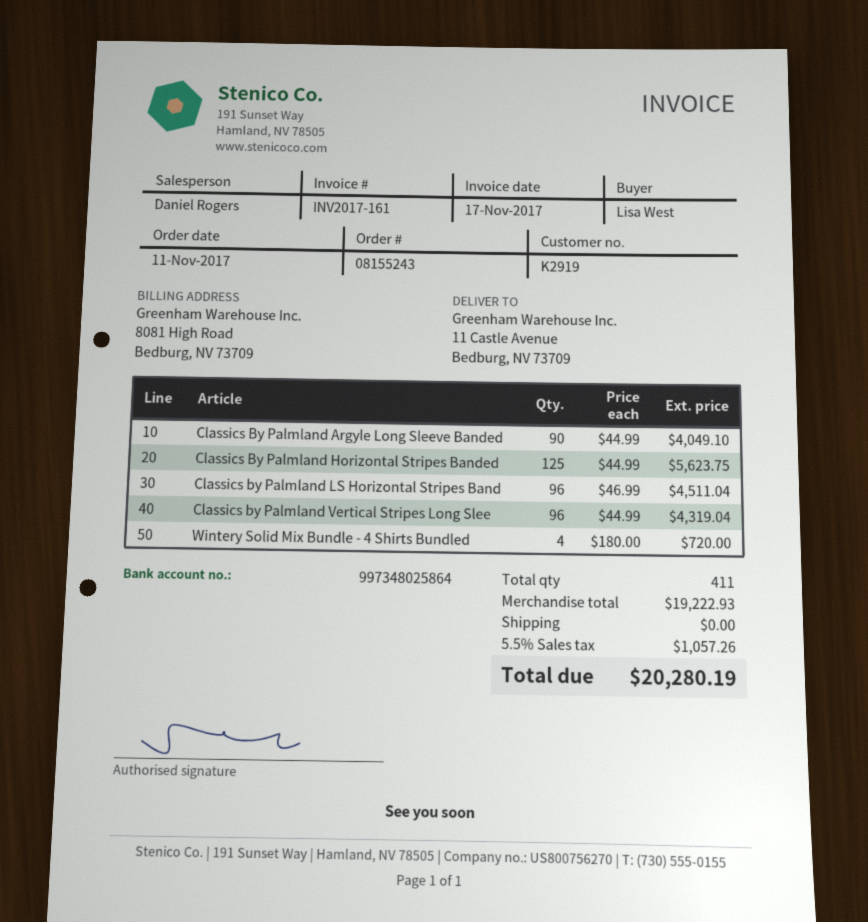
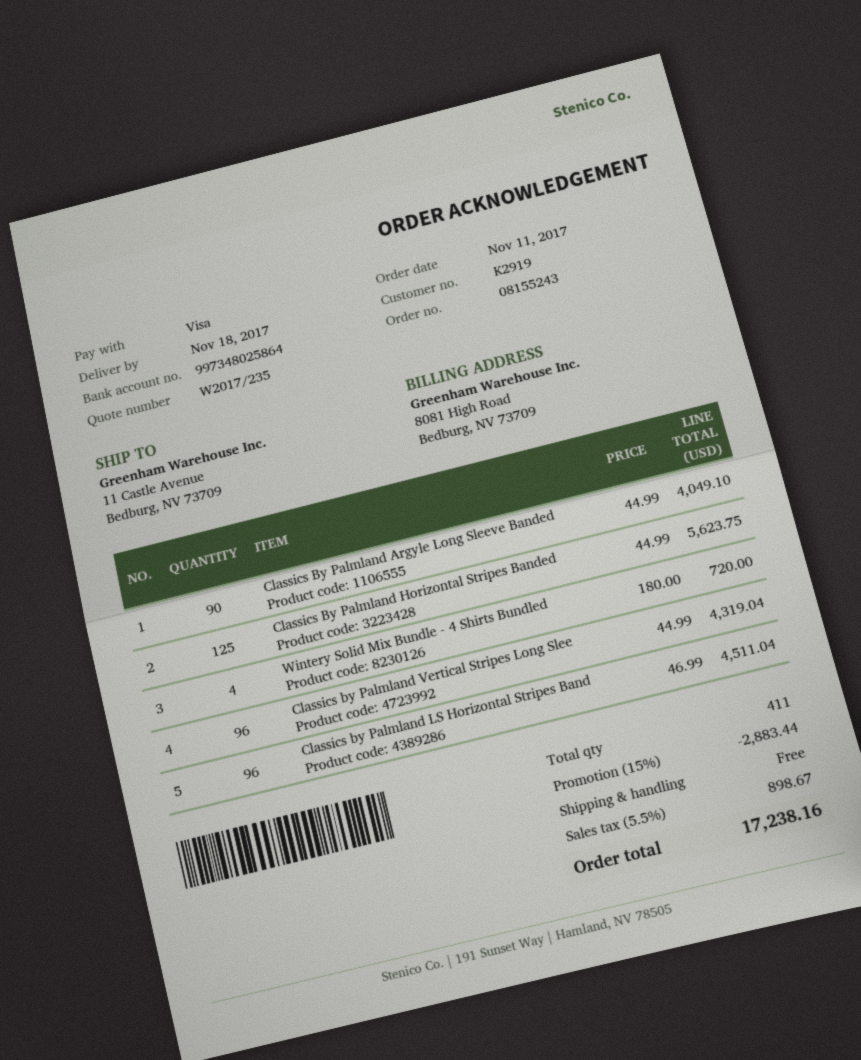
discount: none -> 15% = 2883.44
tax: 5.5% = 1057.26 -> 5.5% = 898.67
total: 20280.19 -> 17238.16

